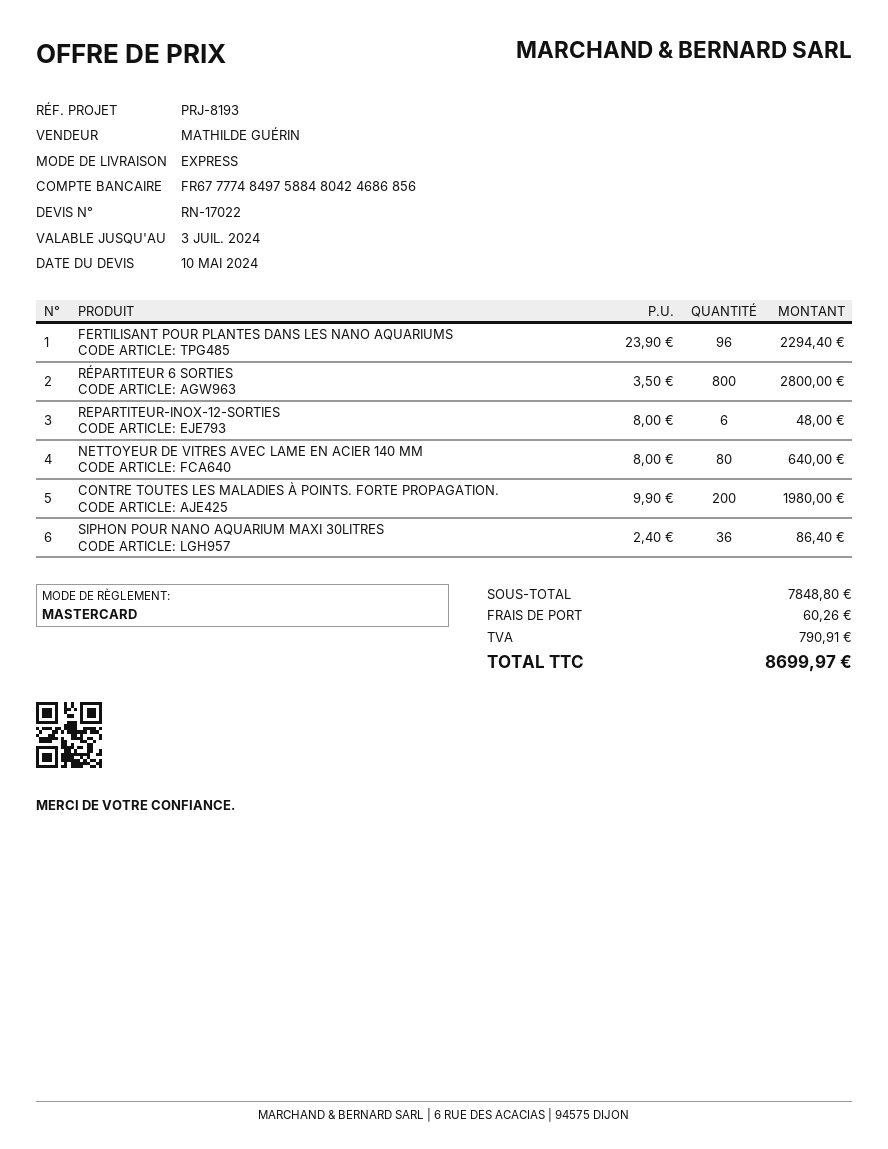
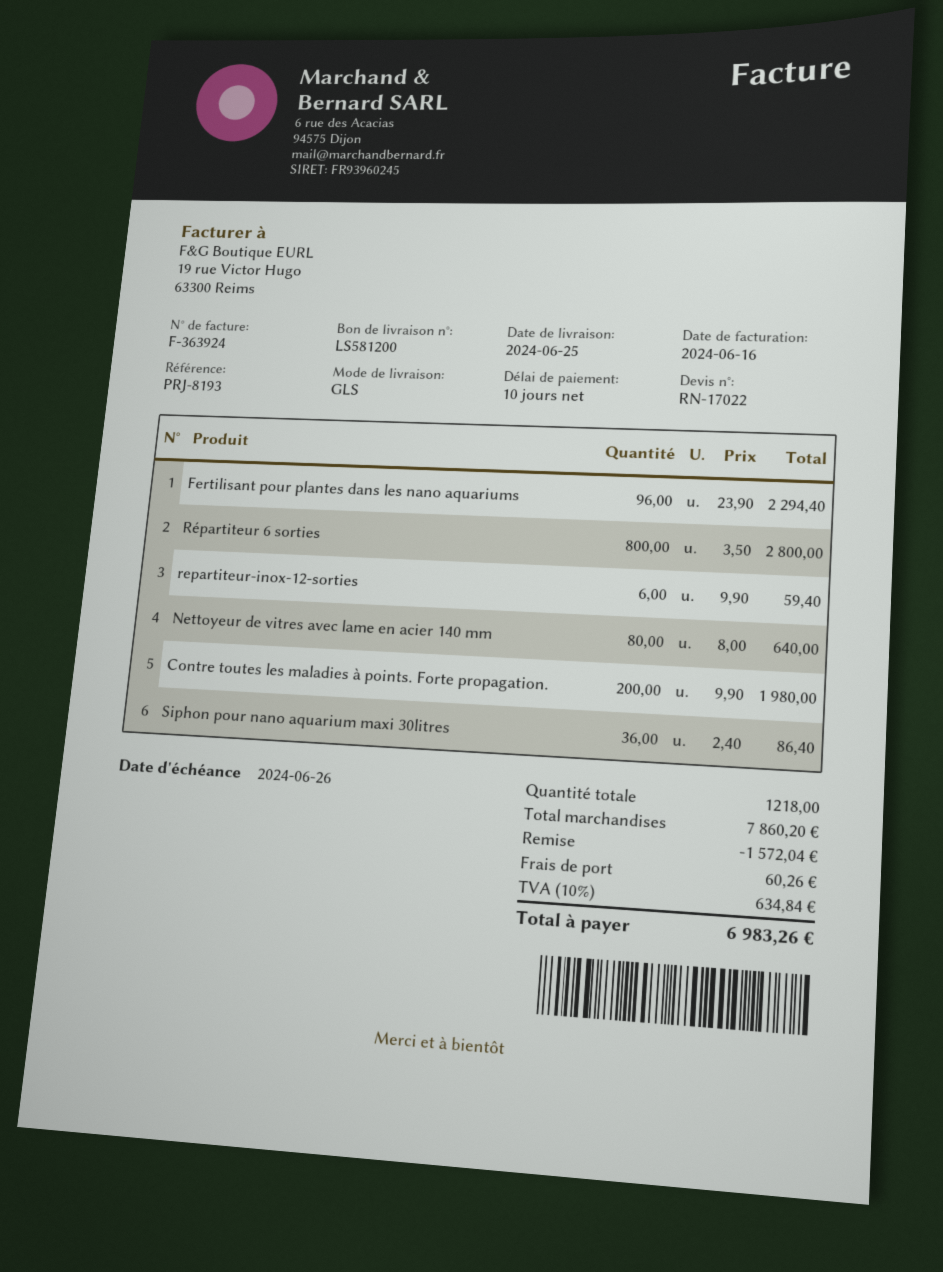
shipping method: express -> GLS
REPARTITEUR-INOX-12-SORTIES: 6 x 8.00 = 48.00 -> 6 x 9.90 = 59.40
subtotal: 7848.80 -> 7860.20
discount: none -> 1572.04
tax: 790.91 -> 634.84
total: 8699.97 -> 6983.26

